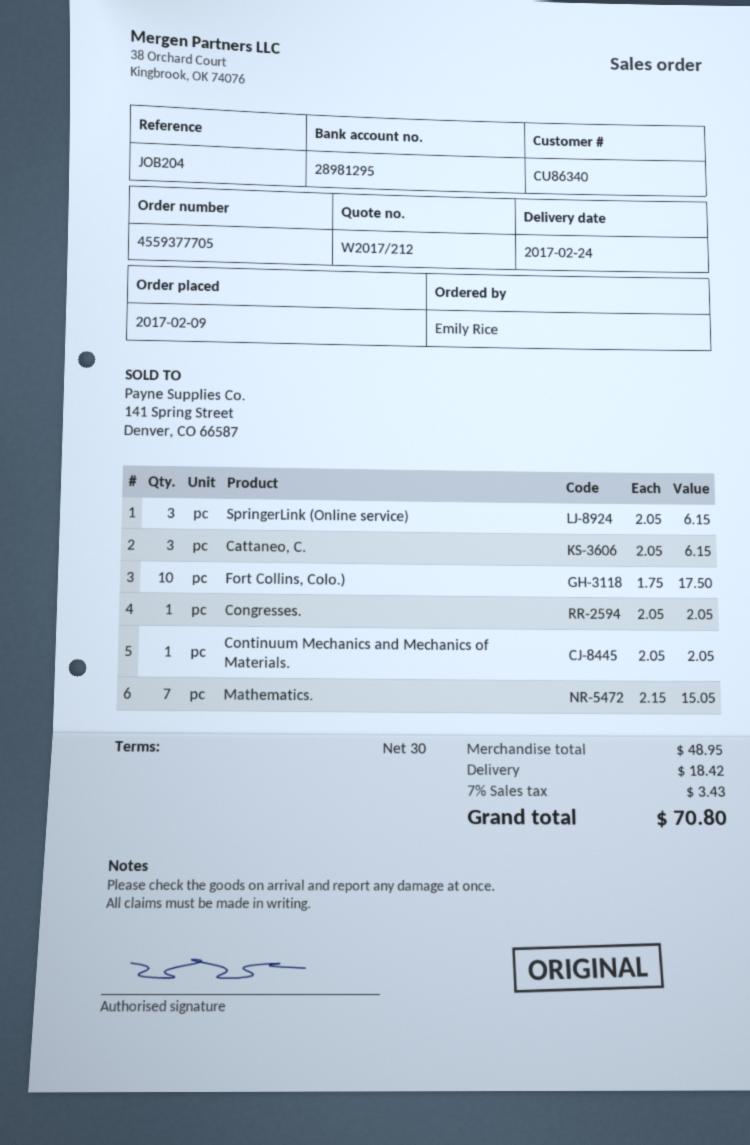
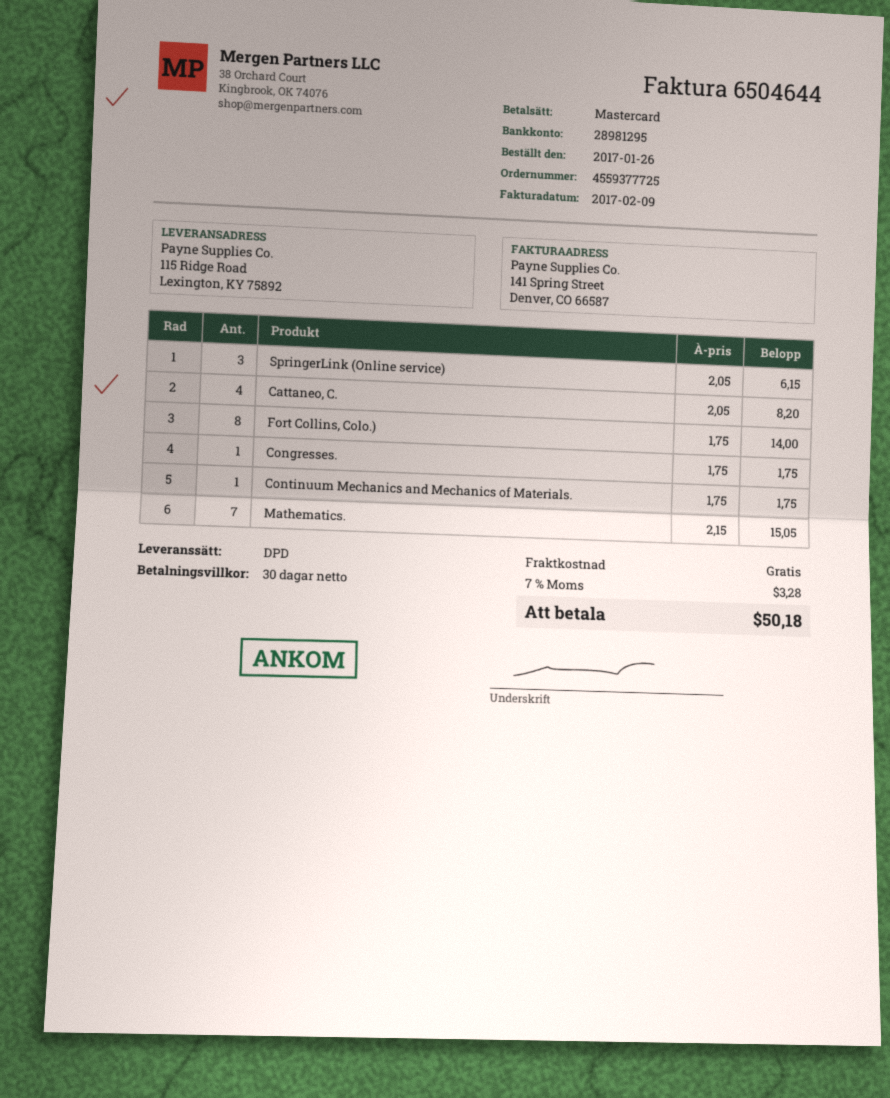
order number: 4559377705 -> 4559377725
order date: 2017-02-09 -> 2017-01-26
Cattaneo, C.: 3 x 2.05 = 6.15 -> 4 x 2.05 = 8.20
Fort Collins, Colo.): 10 x 1.75 = 17.50 -> 8 x 1.75 = 14.00
Congresses.: 1 x 2.05 = 2.05 -> 1 x 1.75 = 1.75
Continuum Mechanics and Mechanics of Materials.: 1 x 2.05 = 2.05 -> 1 x 1.75 = 1.75
shipping: 18.42 -> 0.00
tax: 7% = 3.43 -> 7% = 3.28
total: 70.80 -> 50.18

